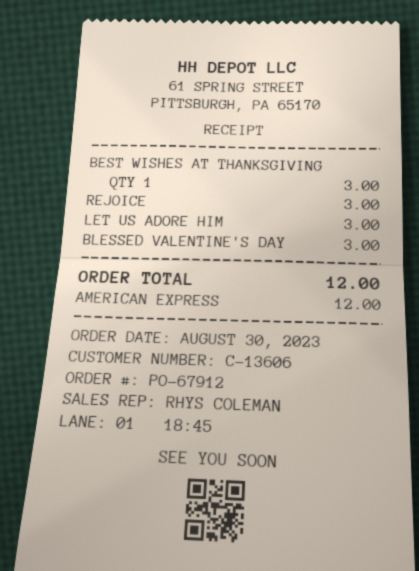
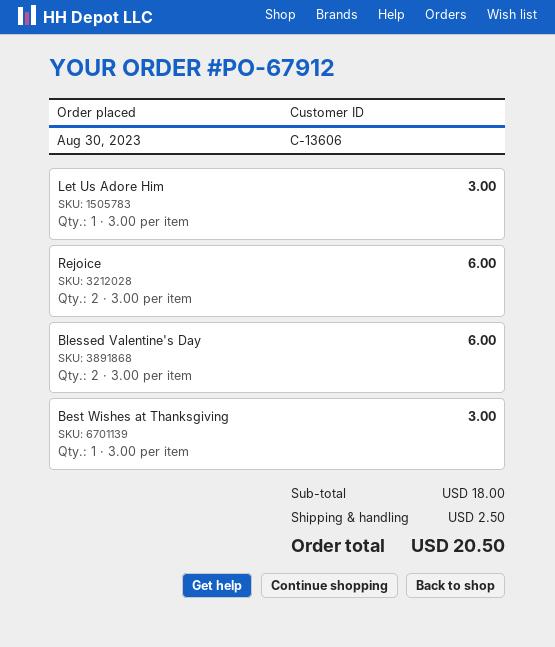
REJOICE: 1 for 3.00 -> 2 for 6.00
BLESSED VALENTINE'S DAY: 1 for 3.00 -> 2 for 6.00
shipping: none -> 2.50
total: 12.00 -> 20.50

